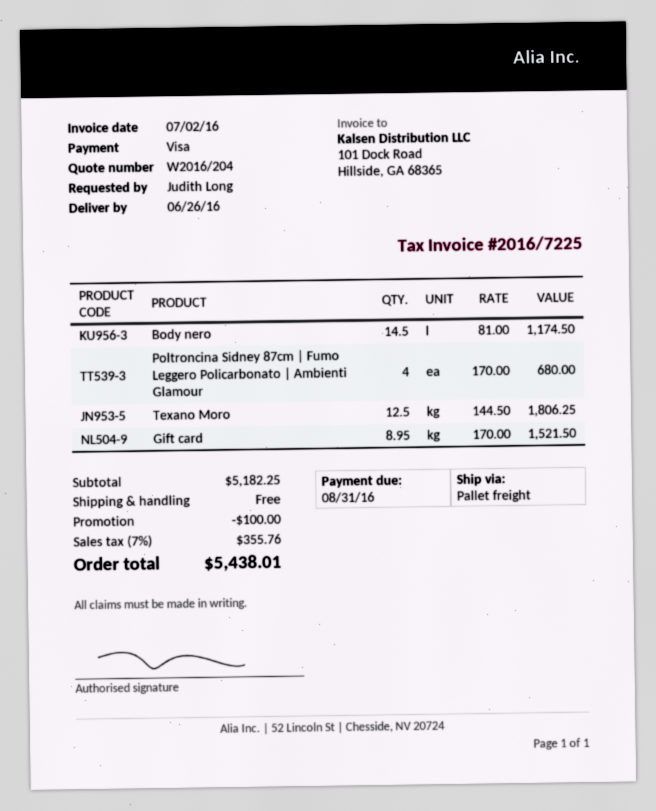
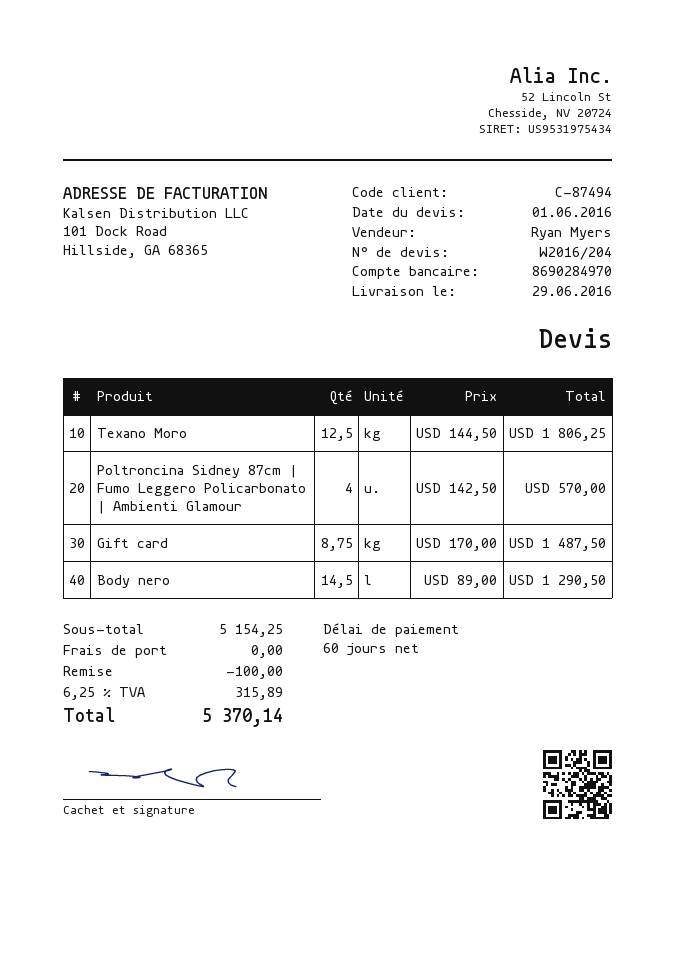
delivery date: 2016-06-26 -> 2016-06-29
Body nero: 14.5 x 81.00 = 1174.50 -> 14.5 x 89.00 = 1290.50
Poltroncina Sidney 87cm | Fumo Leggero Policarbonato | Ambienti Glamour: 4 x 170.00 = 680.00 -> 4 x 142.50 = 570.00
Gift card: 8.95 x 170.00 = 1521.50 -> 8.75 x 170.00 = 1487.50
subtotal: 5182.25 -> 5154.25
tax: 7% = 355.76 -> 6.25% = 315.89
total: 5438.01 -> 5370.14

